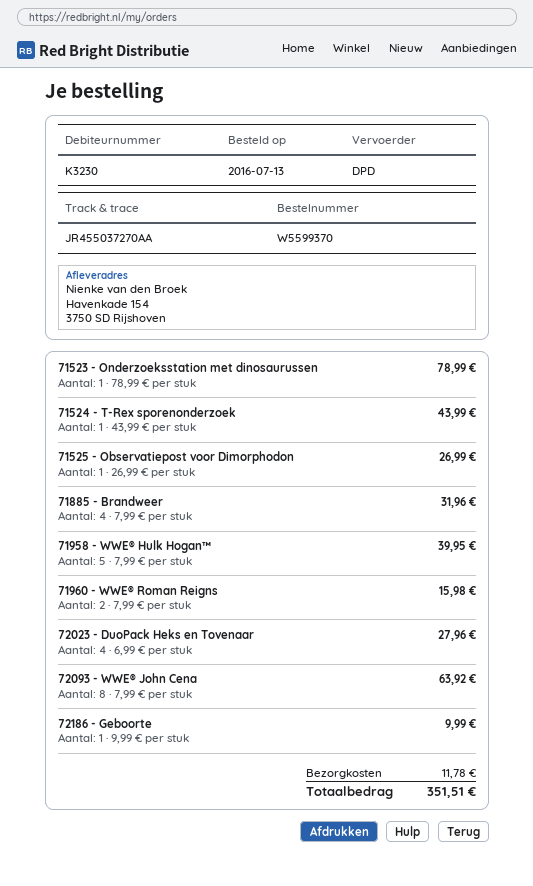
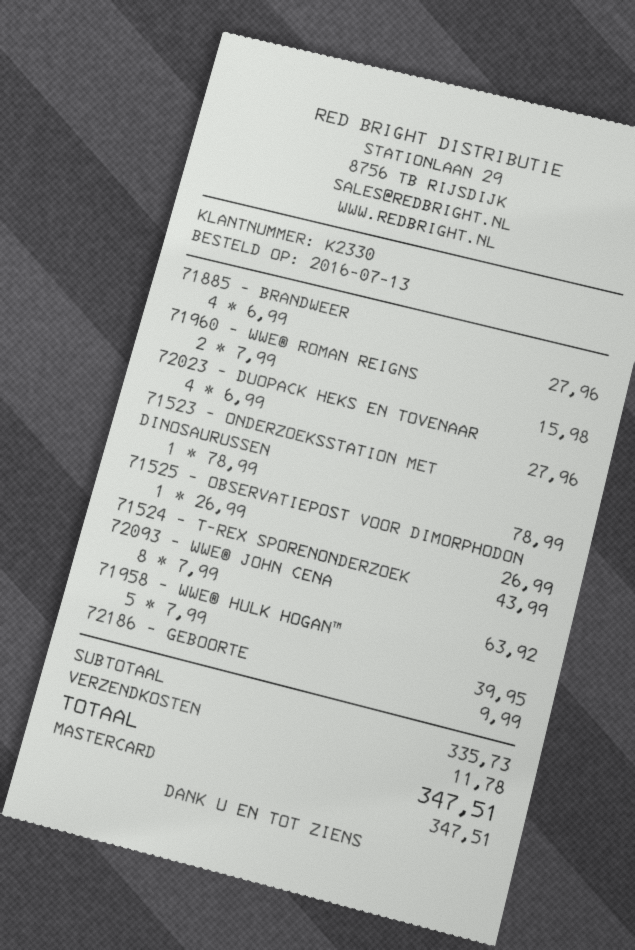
customer number: K3230 -> K2330
71885 - Brandweer: 4 x 7.99 = 31.96 -> 4 x 6.99 = 27.96
total: 351.51 -> 347.51

